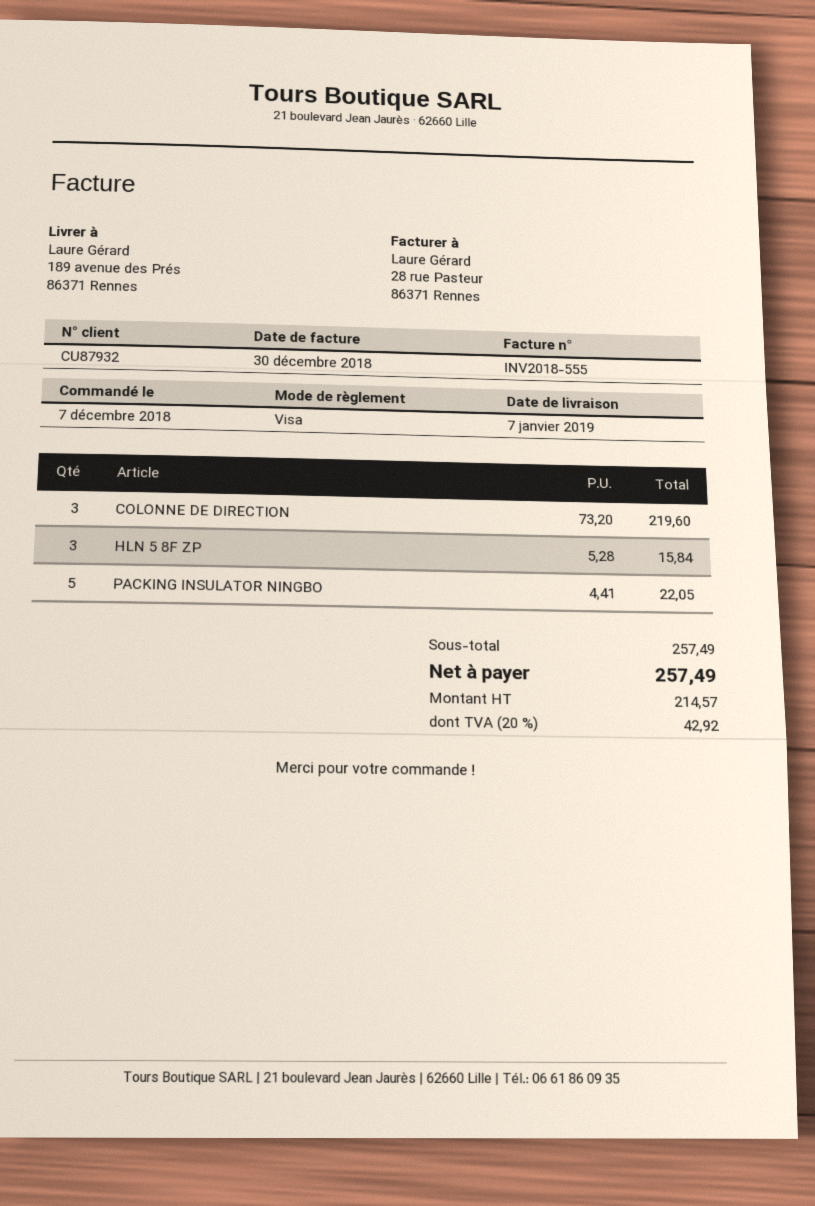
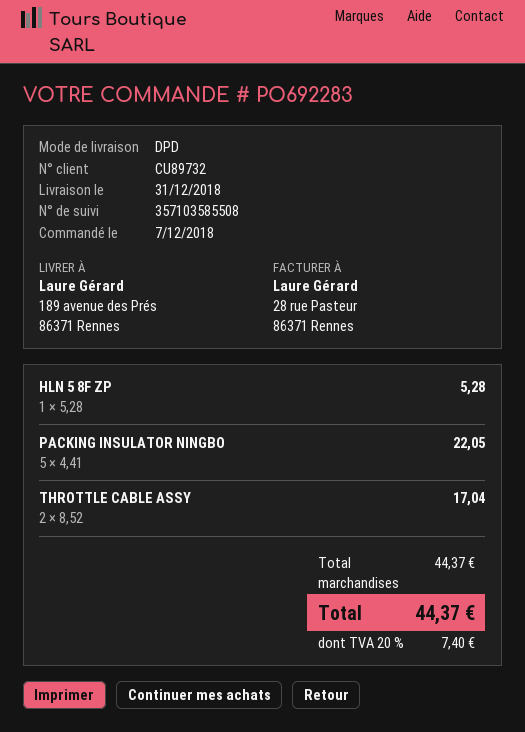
delivery date: 2019-01-07 -> 2018-12-31
customer number: CU87932 -> CU89732
COLONNE DE DIRECTION: 3 x 73.20 = 219.60 -> none
HLN 5 8F ZP: 3 x 5.28 = 15.84 -> 1 x 5.28 = 5.28
THROTTLE CABLE ASSY: none -> 2 x 8.52 = 17.04
subtotal: 257.49 -> 44.37
tax: 20% = 42.92 -> 20% = 7.40
total: 257.49 -> 44.37

